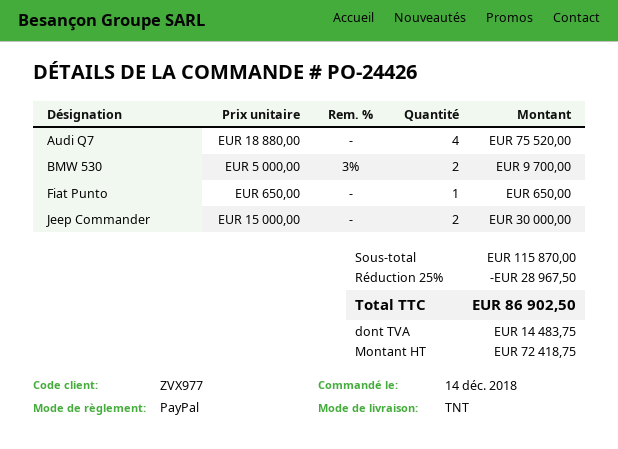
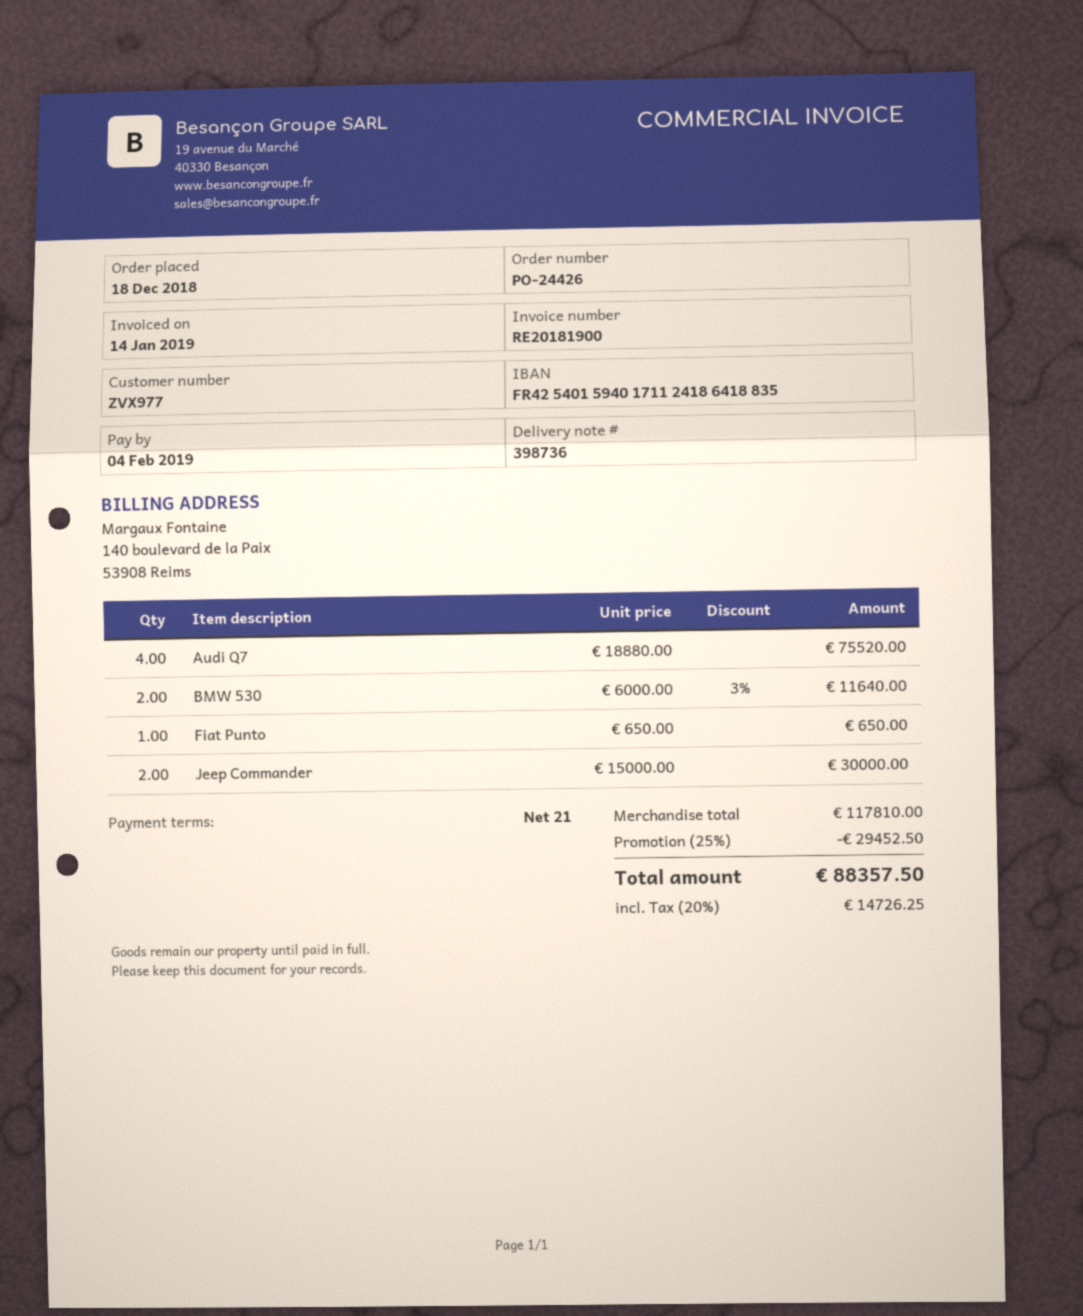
order date: 2018-12-14 -> 2018-12-18
BMW 530: 2 x 5000.00 - 3% = 9700.00 -> 2 x 6000.00 - 3% = 11640.00
subtotal: 115870.00 -> 117810.00
discount: 25% = 28967.50 -> 25% = 29452.50
tax: 14483.75 -> 14726.25
total: 86902.50 -> 88357.50

